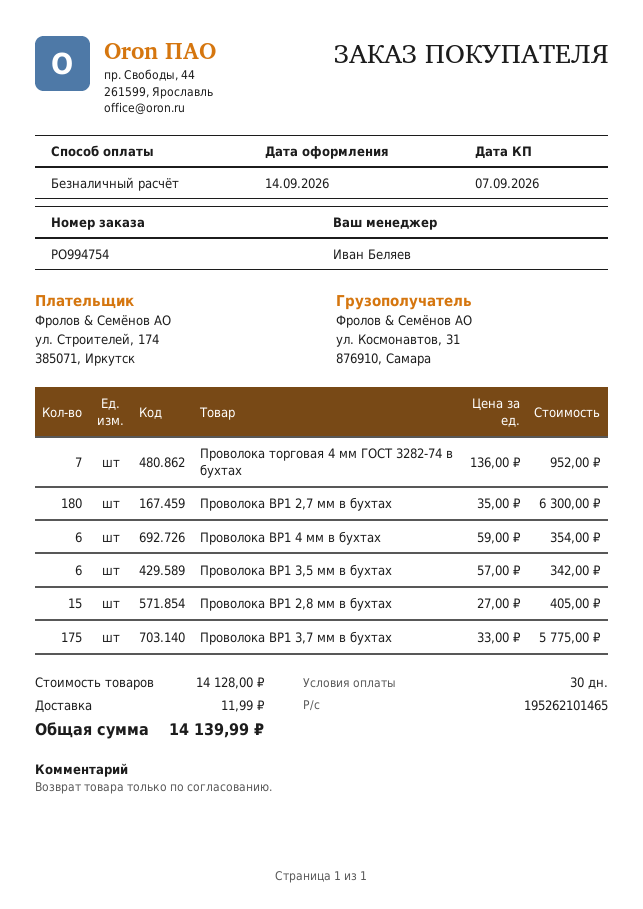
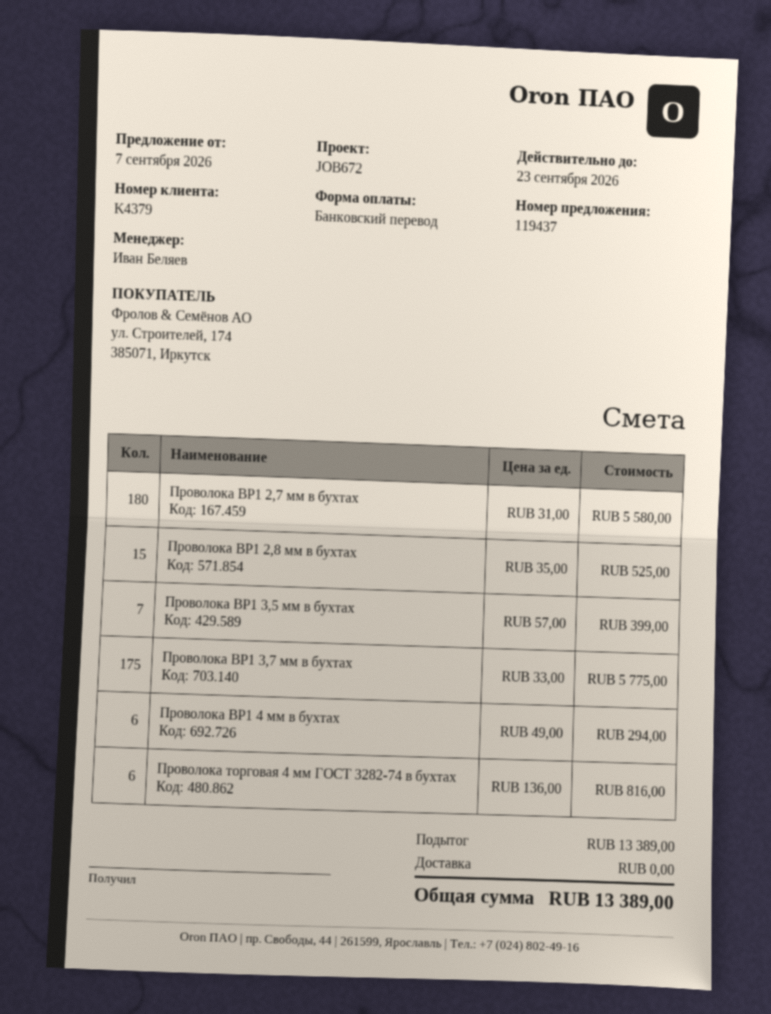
Проволока торговая 4 мм ГОСТ 3282-74 в бухтах: 7 x 136.00 = 952.00 -> 6 x 136.00 = 816.00
Проволока ВР1 2,7 мм в бухтах: 180 x 35.00 = 6300.00 -> 180 x 31.00 = 5580.00
Проволока ВР1 4 мм в бухтах: 6 x 59.00 = 354.00 -> 6 x 49.00 = 294.00
Проволока ВР1 3,5 мм в бухтах: 6 x 57.00 = 342.00 -> 7 x 57.00 = 399.00
Проволока ВР1 2,8 мм в бухтах: 15 x 27.00 = 405.00 -> 15 x 35.00 = 525.00
subtotal: 14128.00 -> 13389.00
shipping: 11.99 -> 0.00
total: 14139.99 -> 13389.00

